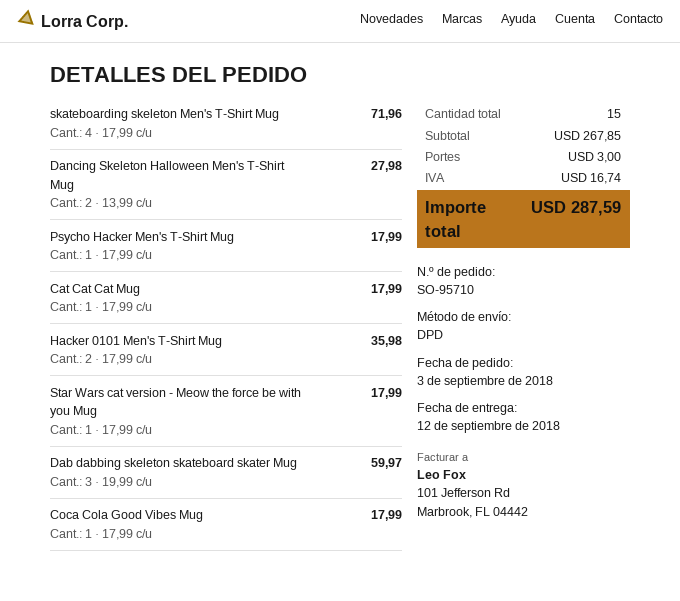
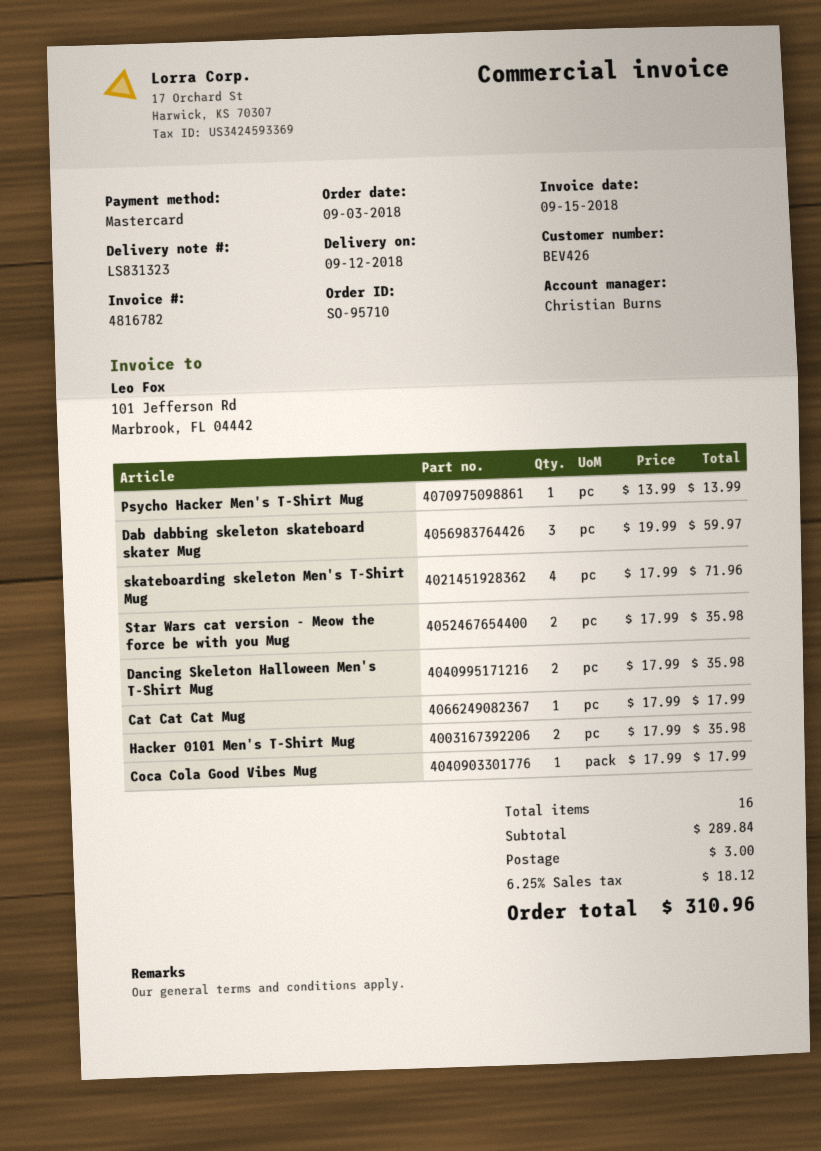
Dancing Skeleton Halloween Men's T-Shirt Mug: 2 x 13.99 = 27.98 -> 2 x 17.99 = 35.98
Psycho Hacker Men's T-Shirt Mug: 1 x 17.99 = 17.99 -> 1 x 13.99 = 13.99
Star Wars cat version - Meow the force be with you Mug: 1 x 17.99 = 17.99 -> 2 x 17.99 = 35.98
total quantity: 15 -> 16
subtotal: 267.85 -> 289.84
tax: 16.74 -> 18.12
total: 287.59 -> 310.96

